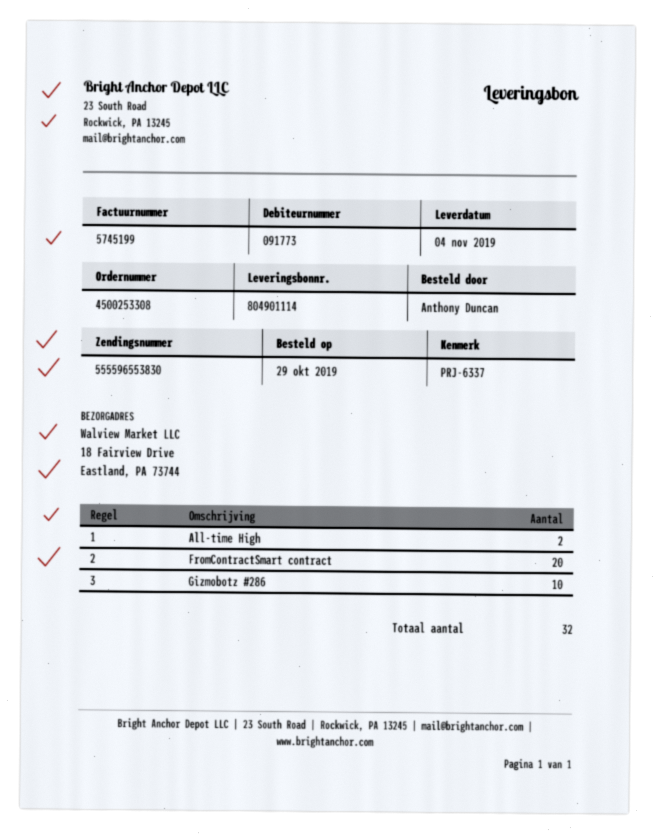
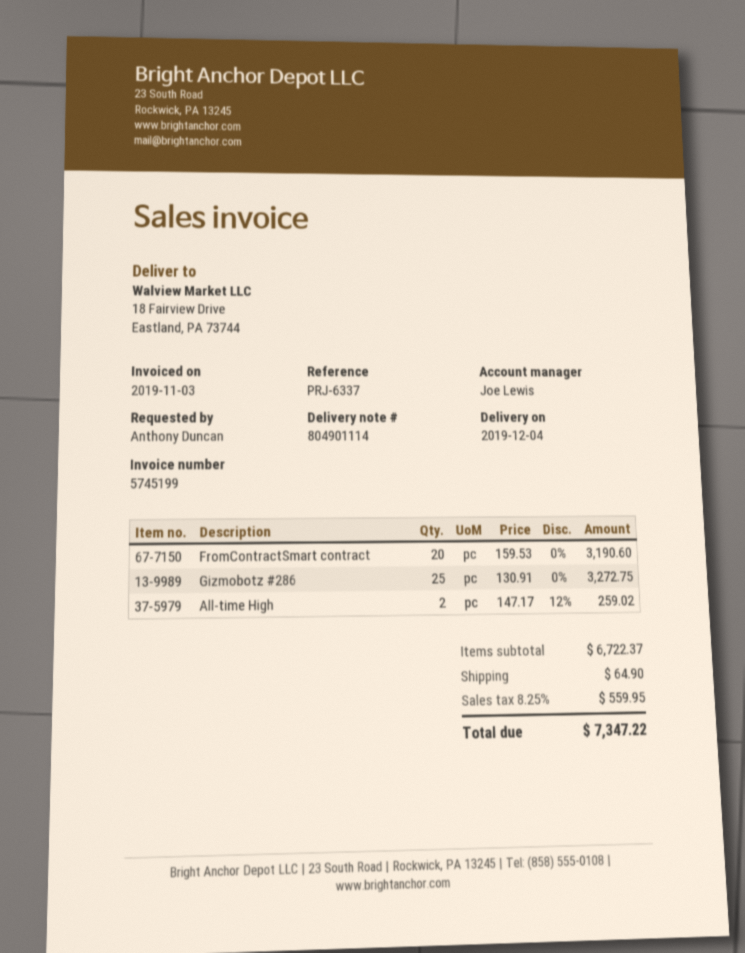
delivery date: 2019-11-04 -> 2019-12-04
Gizmobotz #286: 10 -> 25

